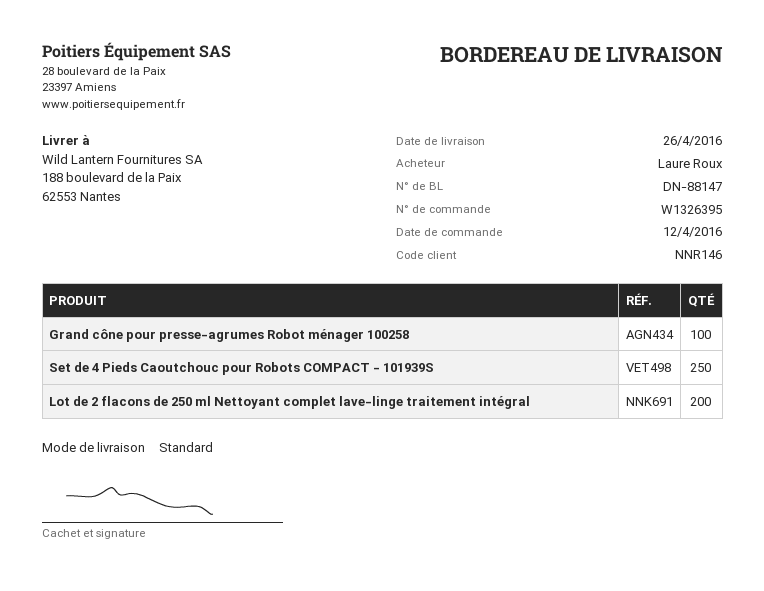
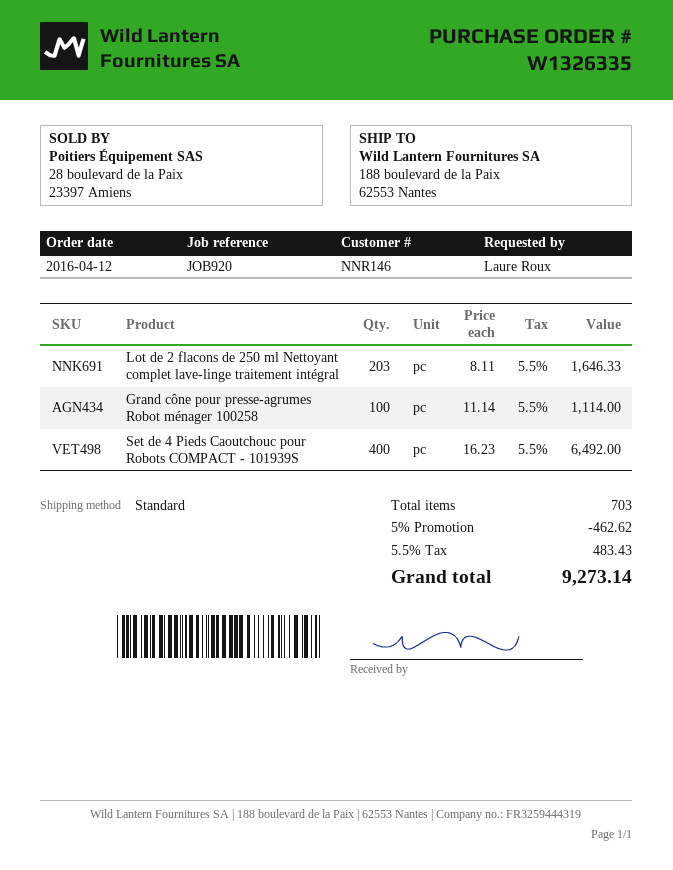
order number: W1326395 -> W1326335
Set de 4 Pieds Caoutchouc pour Robots COMPACT - 101939S: 250 -> 400
Lot de 2 flacons de 250 ml Nettoyant complet lave-linge traitement intégral: 200 -> 203

